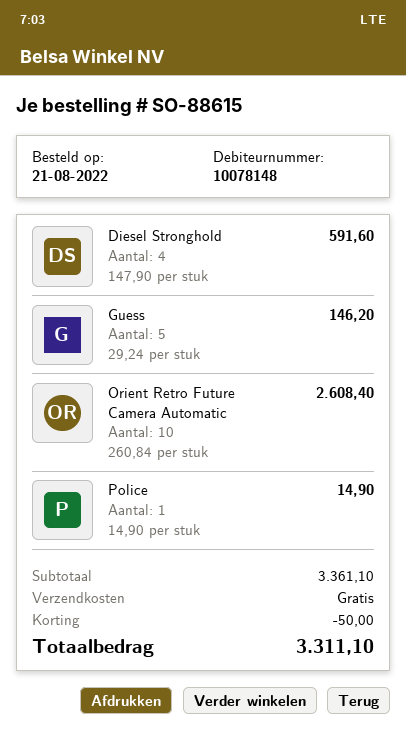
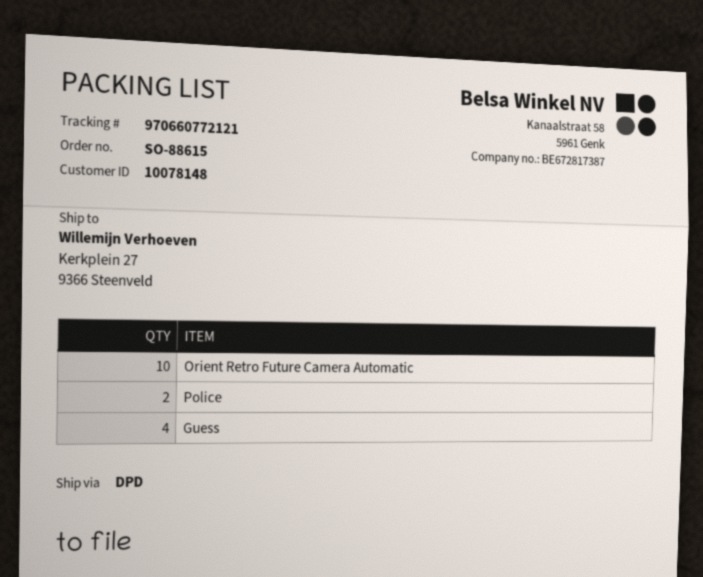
Diesel Stronghold: 4 -> none
Guess: 5 -> 4
Police: 1 -> 2

